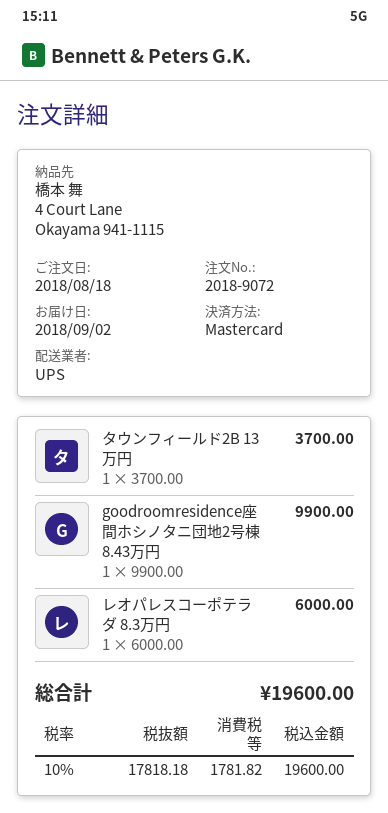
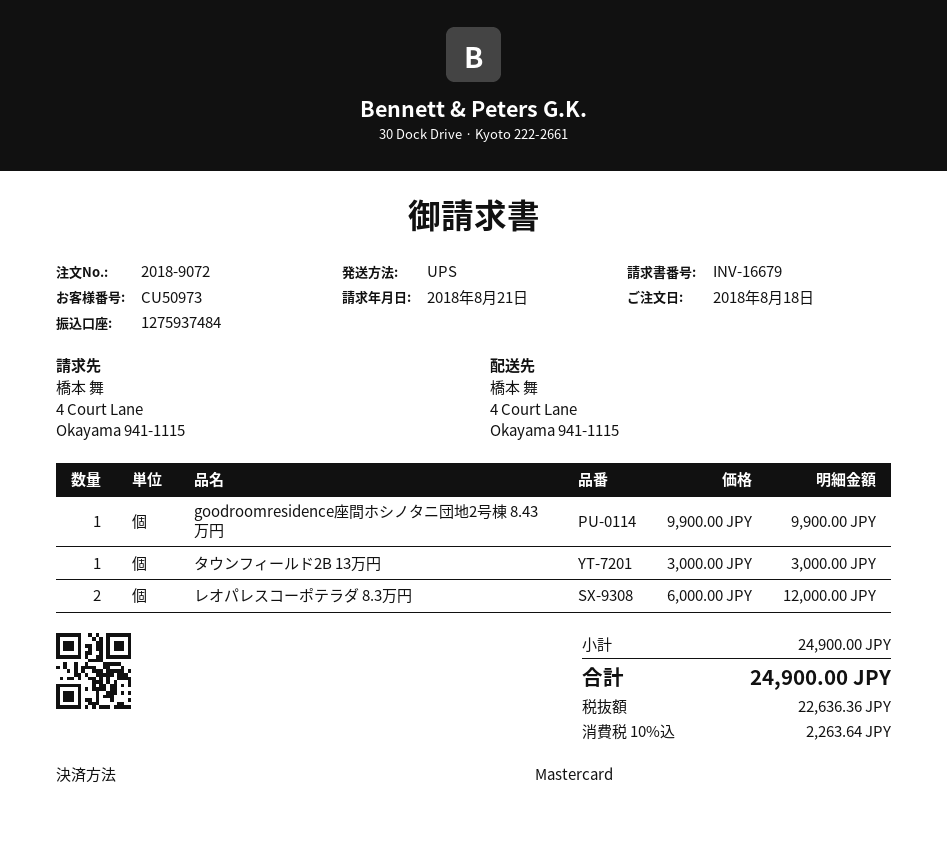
タウンフィールド2B 13万円: 1 x 3700.00 = 3700.00 -> 1 x 3000.00 = 3000.00
レオパレスコーポテラダ 8.3万円: 1 x 6000.00 = 6000.00 -> 2 x 6000.00 = 12000.00
net: 17818.18 -> 22636.36
tax: 10% = 1781.82 -> 10% = 2263.64
total: 19600.00 -> 24900.00

